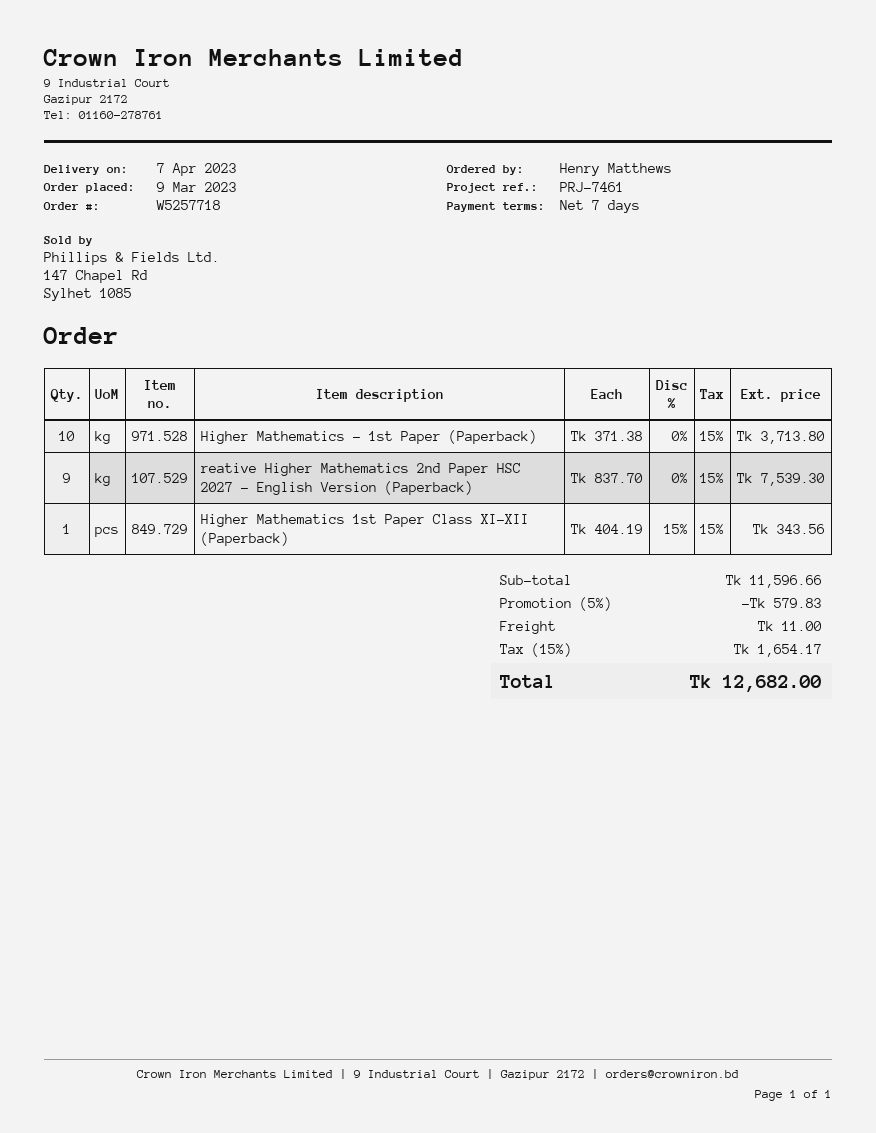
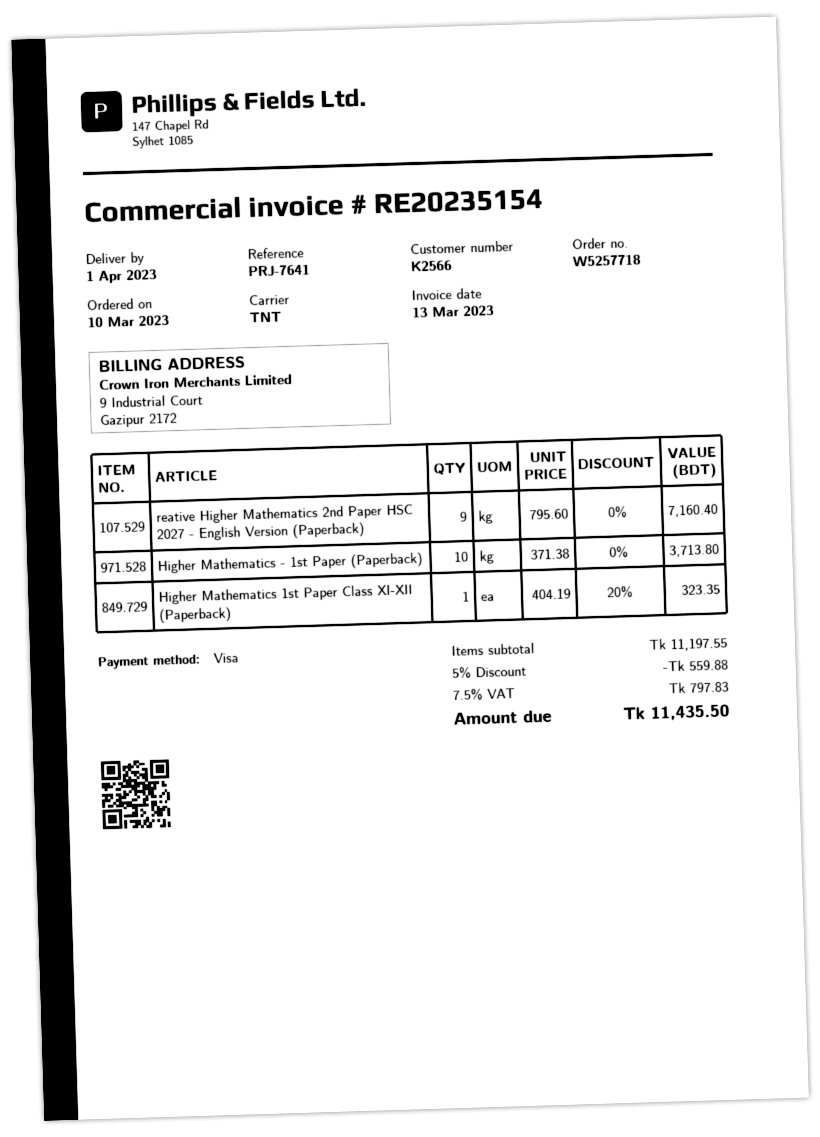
order date: 2023-03-09 -> 2023-03-10
delivery date: 2023-04-07 -> 2023-04-01
reference: PRJ-7461 -> PRJ-7641
reative Higher Mathematics 2nd Paper HSC 2027 - English Version (Paperback): 9 x 837.70 = 7539.30 -> 9 x 795.60 = 7160.40
Higher Mathematics 1st Paper Class XI-XII (Paperback): 1 x 404.19 - 15% = 343.56 -> 1 x 404.19 - 20% = 323.35
subtotal: 11596.66 -> 11197.55
discount: 5% = 579.83 -> 5% = 559.88
shipping: 11.00 -> none
tax: 15% = 1654.17 -> 7.5% = 797.83
total: 12682.00 -> 11435.50

